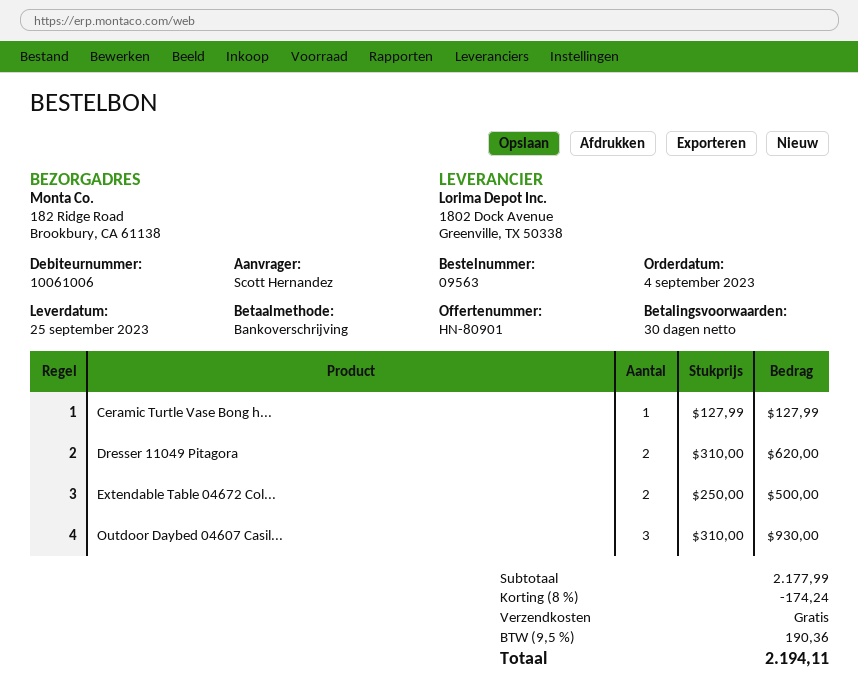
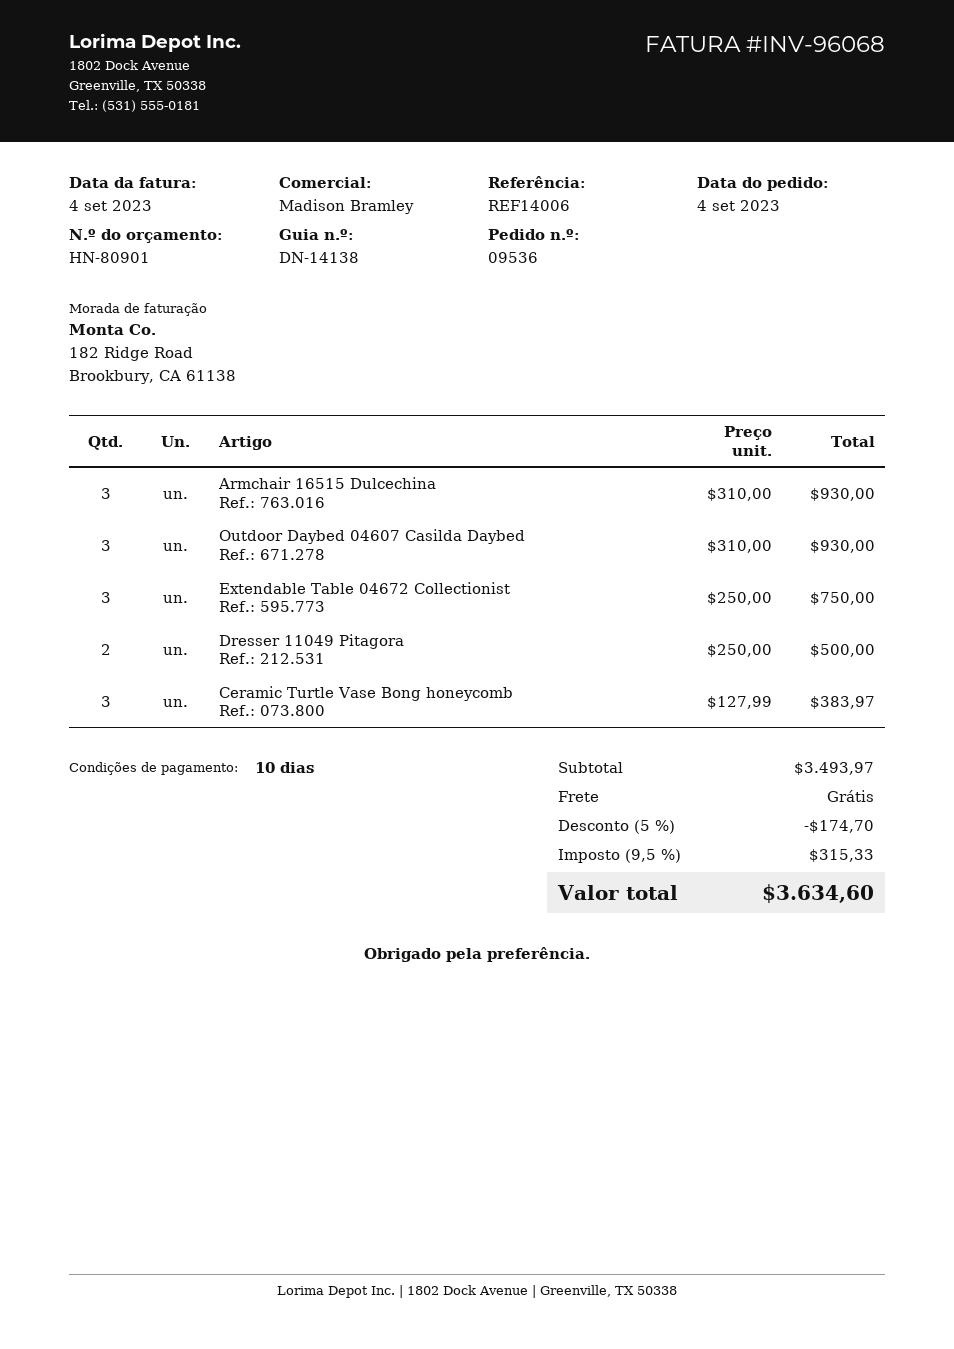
order number: 09563 -> 09536
payment terms: 30 days -> 10 days
Ceramic Turtle Vase Bong h...: 1 x 127.99 = 127.99 -> 3 x 127.99 = 383.97
Dresser 11049 Pitagora: 2 x 310.00 = 620.00 -> 2 x 250.00 = 500.00
Extendable Table 04672 Col...: 2 x 250.00 = 500.00 -> 3 x 250.00 = 750.00
Armchair 16515 Dulcechina: none -> 3 x 310.00 = 930.00
subtotal: 2177.99 -> 3493.97
discount: 8% = 174.24 -> 5% = 174.70
tax: 9.5% = 190.36 -> 9.5% = 315.33
total: 2194.11 -> 3634.60

